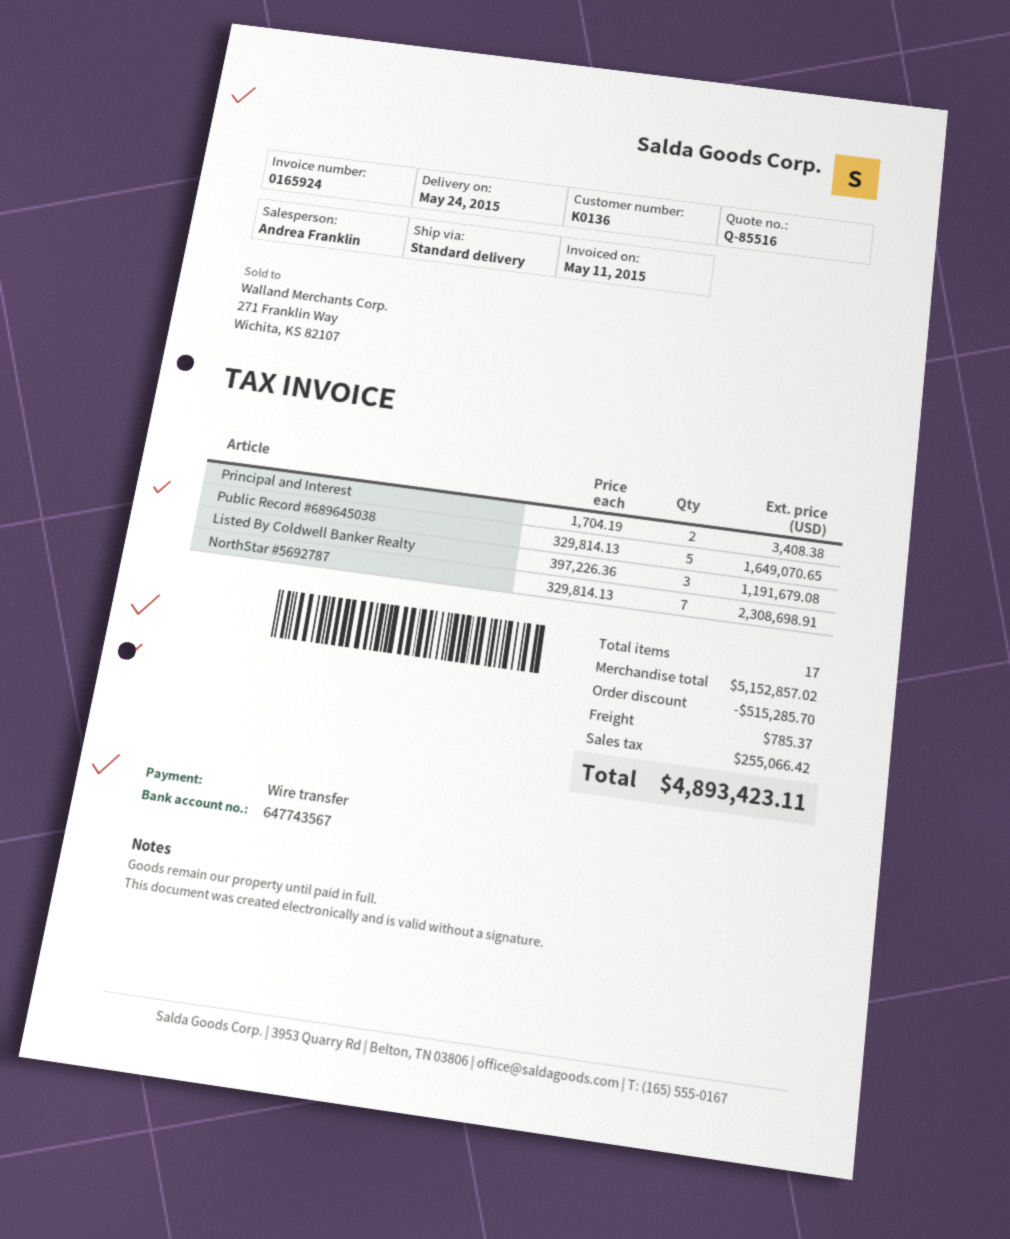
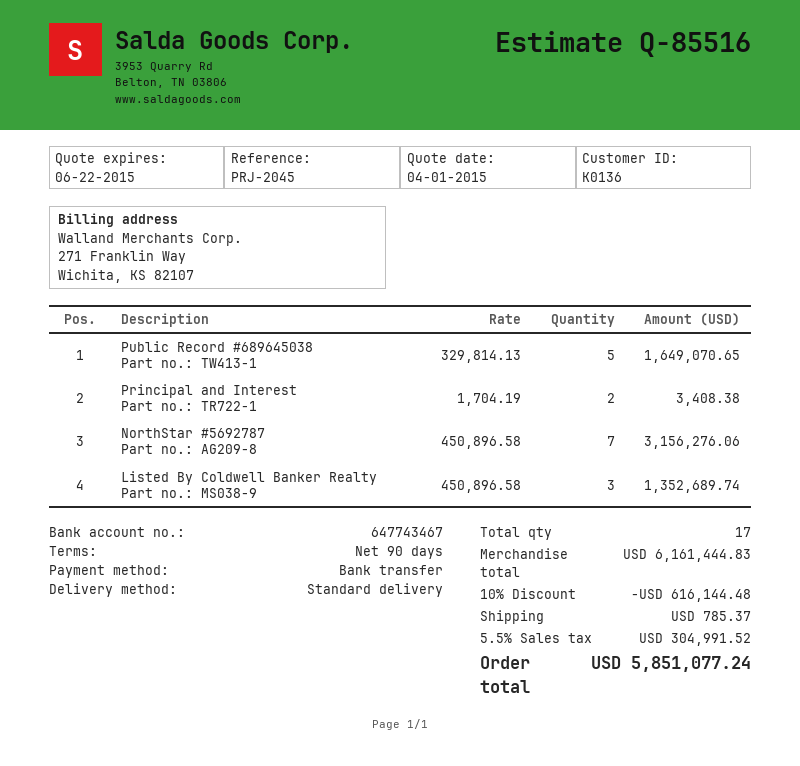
bank account: 647743567 -> 647743467
Listed By Coldwell Banker Realty: 3 x 397226.36 = 1191679.08 -> 3 x 450896.58 = 1352689.74
NorthStar #5692787: 7 x 329814.13 = 2308698.91 -> 7 x 450896.58 = 3156276.06
subtotal: 5152857.02 -> 6161444.83
discount: 515285.70 -> 616144.48
tax: 255066.42 -> 304991.52
total: 4893423.11 -> 5851077.24

